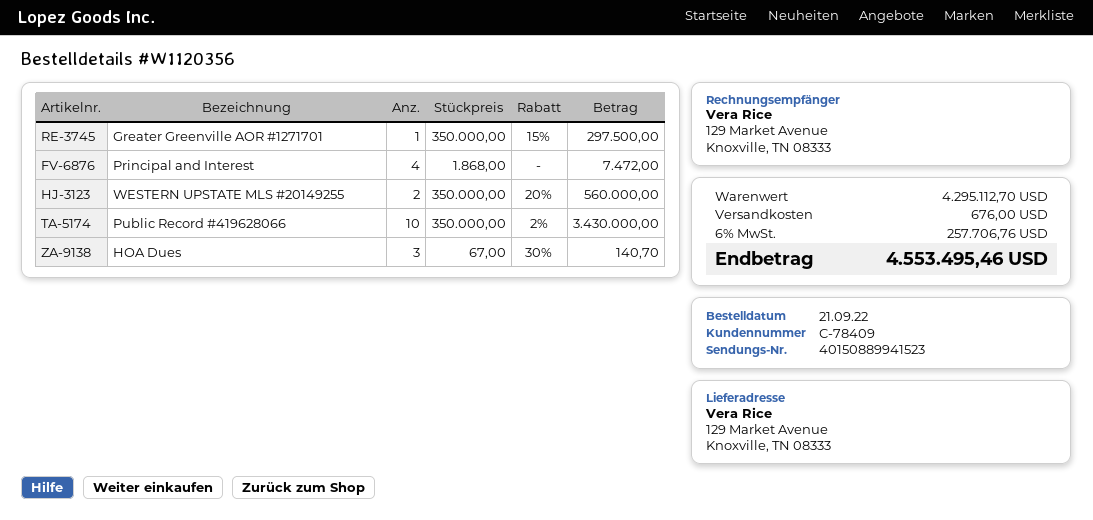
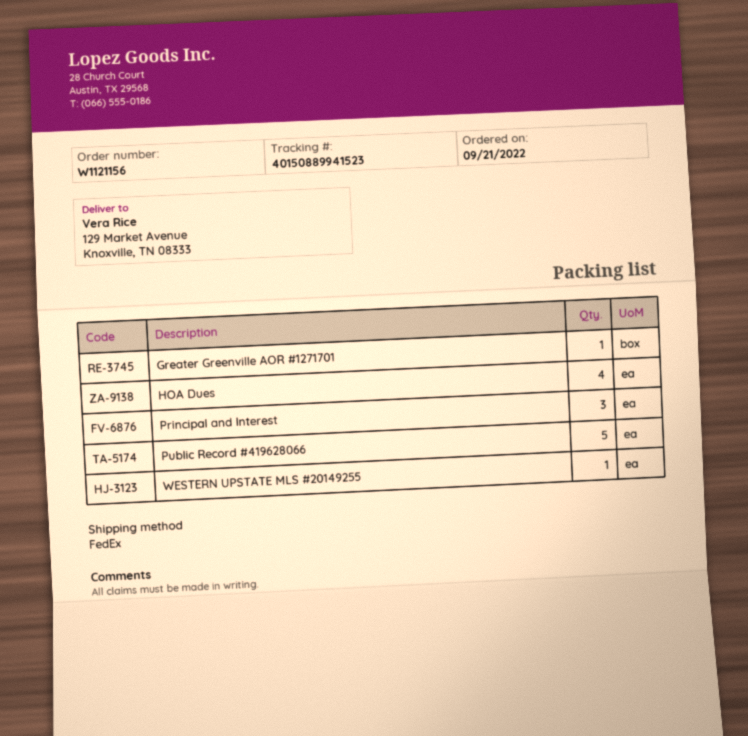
order number: W1120356 -> W1121156
Principal and Interest: 4 -> 3
WESTERN UPSTATE MLS #20149255: 2 -> 1
Public Record #419628066: 10 -> 5
HOA Dues: 3 -> 4

